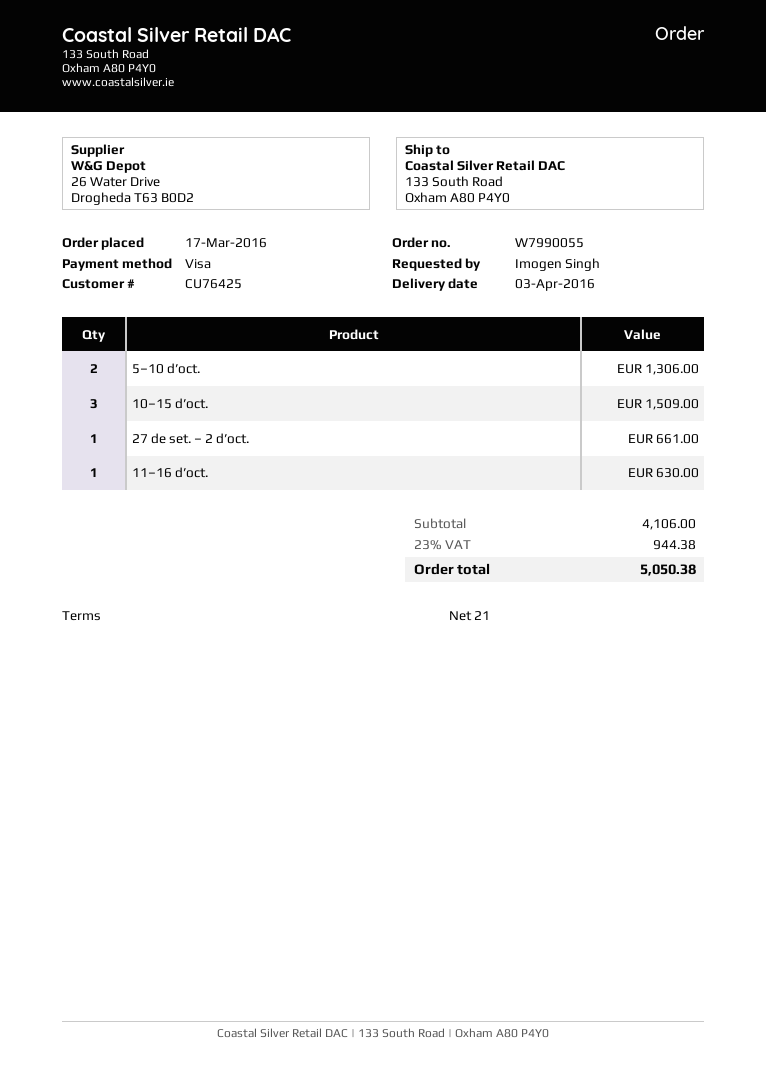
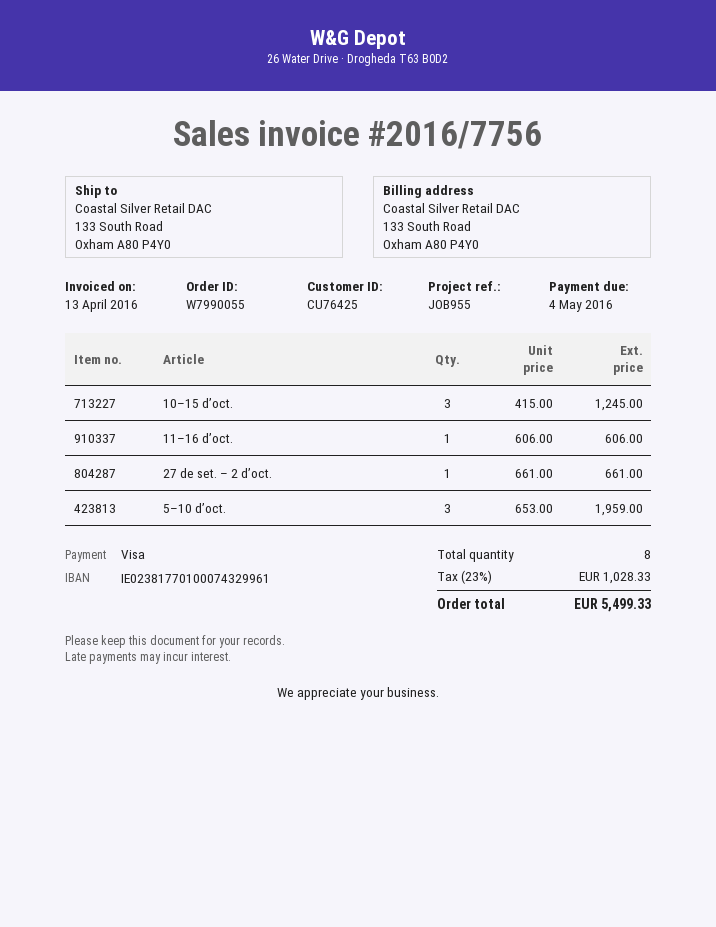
5–10 d’oct.: 2 for 1306.00 -> 3 for 1959.00
10–15 d’oct.: 3 for 1509.00 -> 3 for 1245.00
11–16 d’oct.: 1 for 630.00 -> 1 for 606.00
tax: 23% = 944.38 -> 23% = 1028.33
total: 5050.38 -> 5499.33

